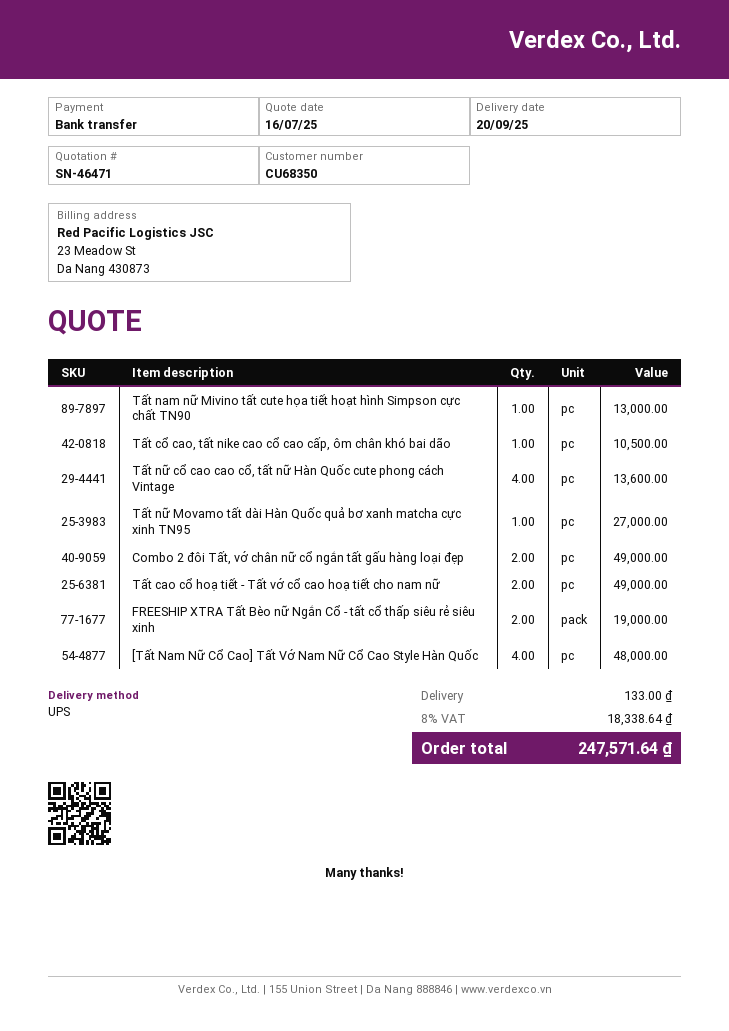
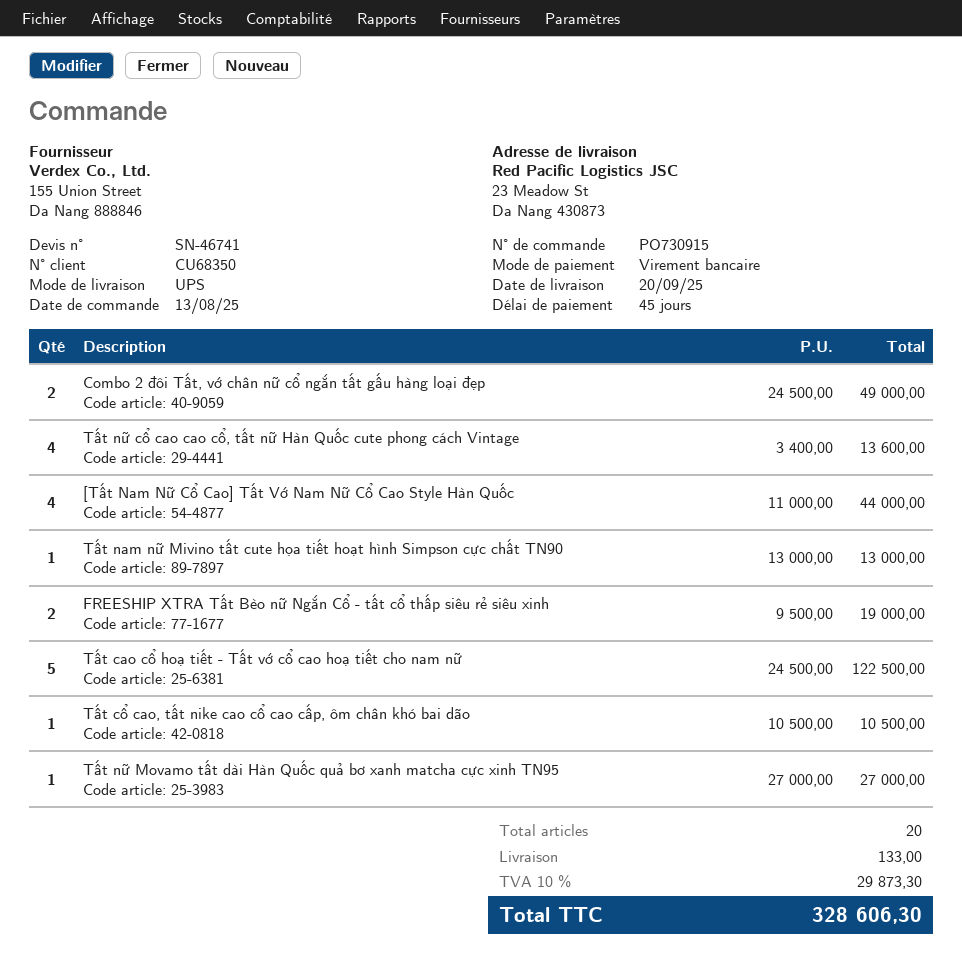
quote number: SN-46471 -> SN-46741
Tất cao cổ hoạ tiết - Tất vớ cổ cao hoạ tiết cho nam nữ: 2 for 49000.00 -> 5 for 122500.00
[Tất Nam Nữ Cổ Cao] Tất Vớ Nam Nữ Cổ Cao Style Hàn Quốc: 4 for 48000.00 -> 4 for 44000.00
tax: 8% = 18338.64 -> 10% = 29873.30
total: 247571.64 -> 328606.30

